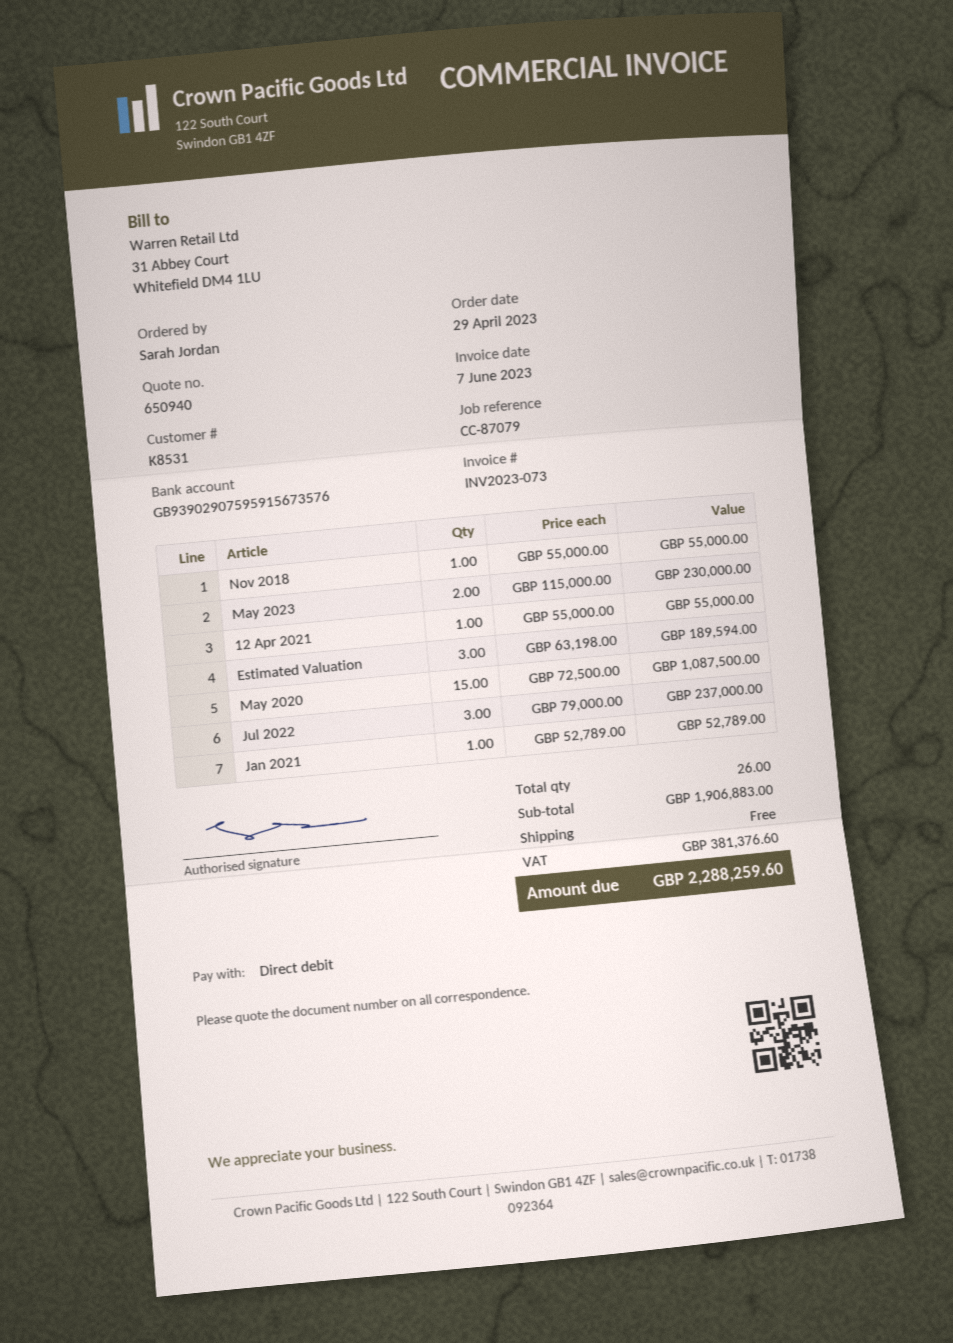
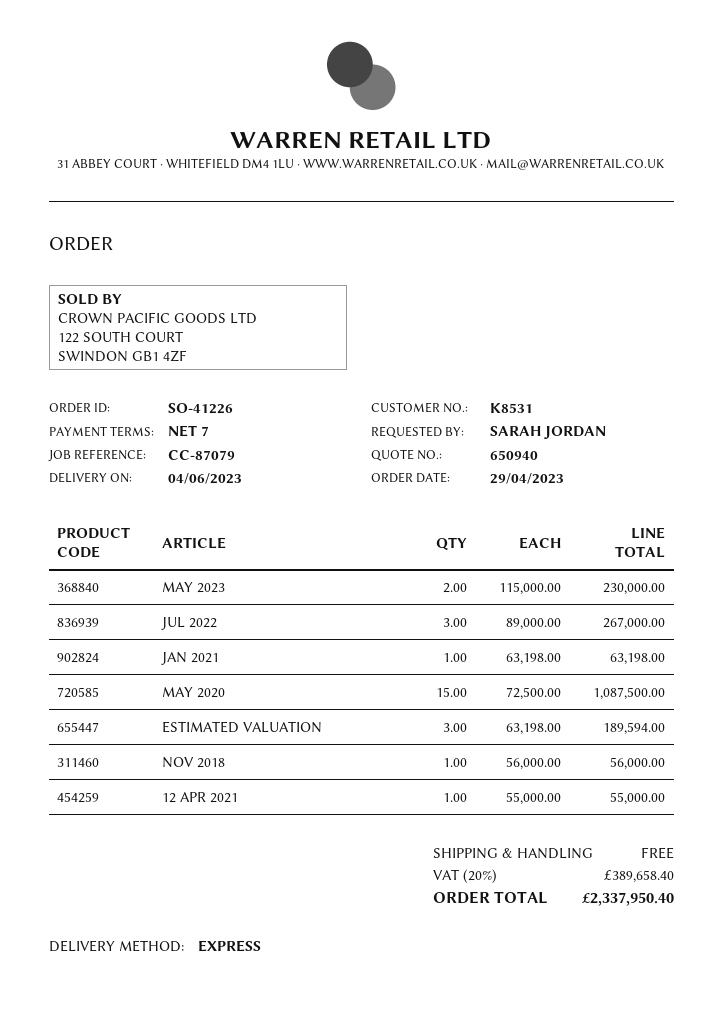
Nov 2018: 1 x 55000.00 = 55000.00 -> 1 x 56000.00 = 56000.00
Jul 2022: 3 x 79000.00 = 237000.00 -> 3 x 89000.00 = 267000.00
Jan 2021: 1 x 52789.00 = 52789.00 -> 1 x 63198.00 = 63198.00
tax: 381376.60 -> 389658.40
total: 2288259.60 -> 2337950.40

